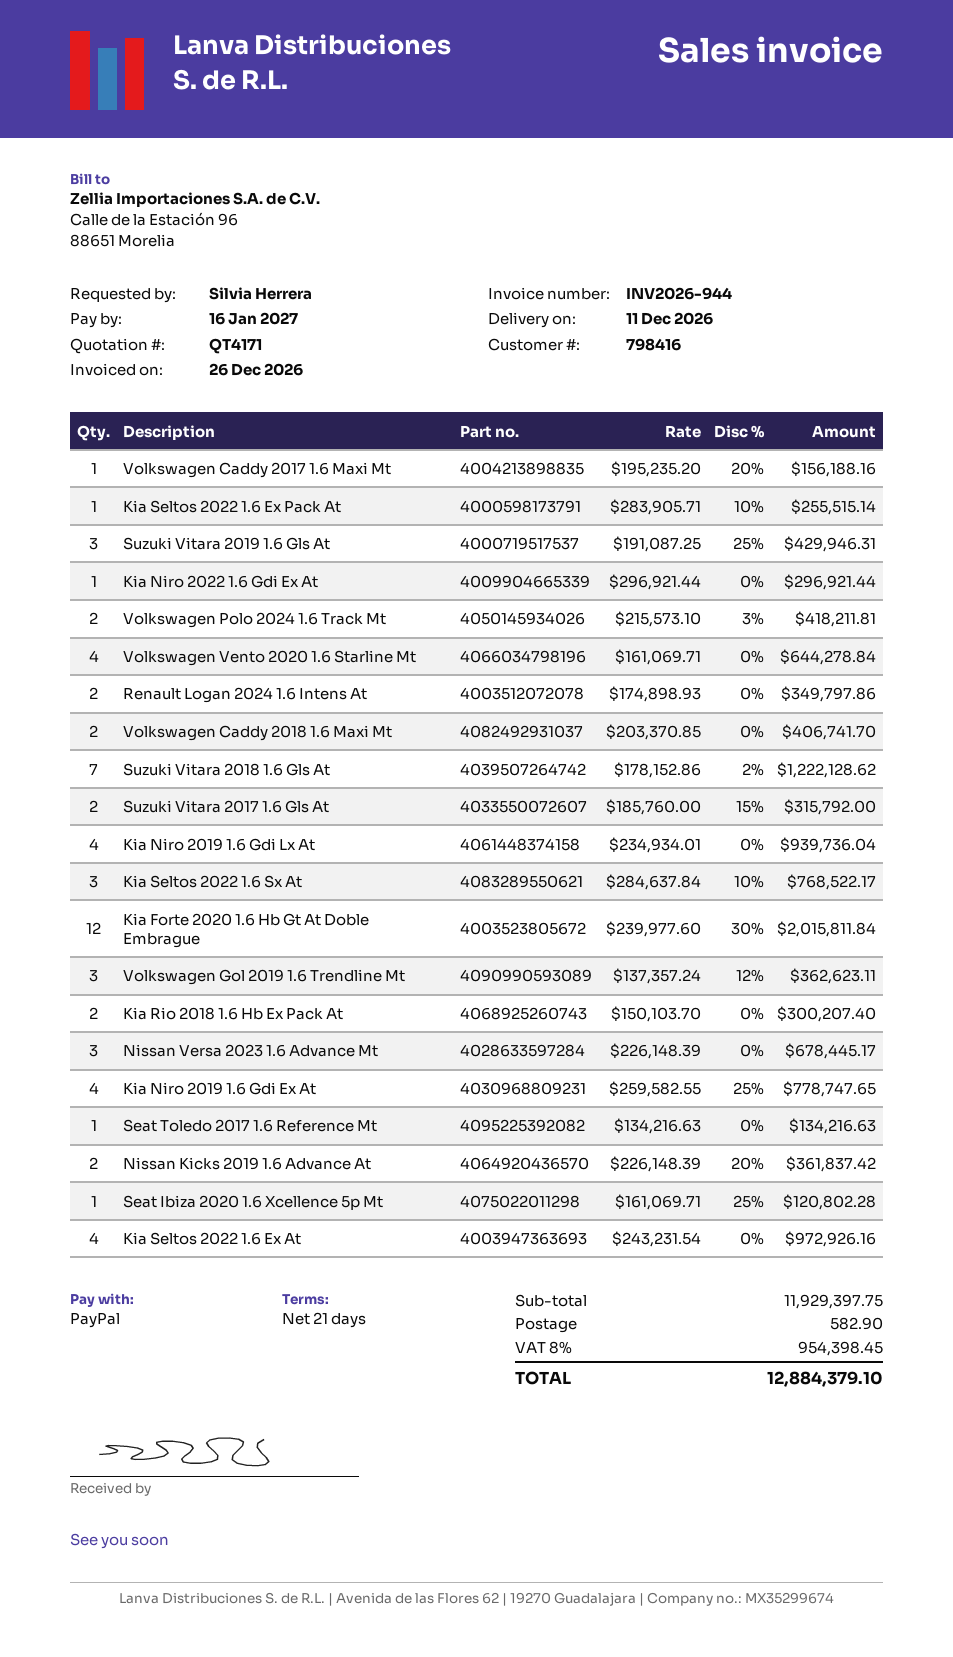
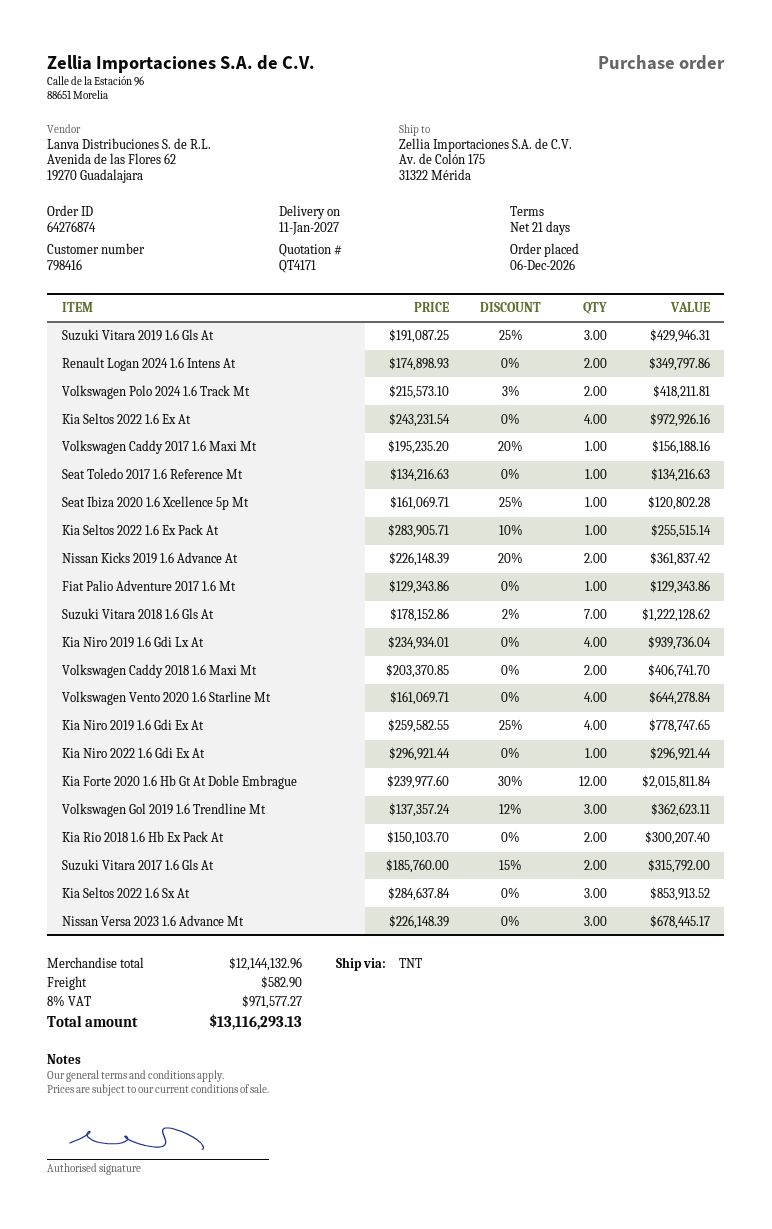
delivery date: 2026-12-11 -> 2027-01-11
Kia Seltos 2022 1.6 Sx At: 3 x 284637.84 - 10% = 768522.17 -> 3 x 284637.84 = 853913.52
Fiat Palio Adventure 2017 1.6 Mt: none -> 1 x 129343.86 = 129343.86
subtotal: 11929397.75 -> 12144132.96
tax: 8% = 954398.45 -> 8% = 971577.27
total: 12884379.10 -> 13116293.13

